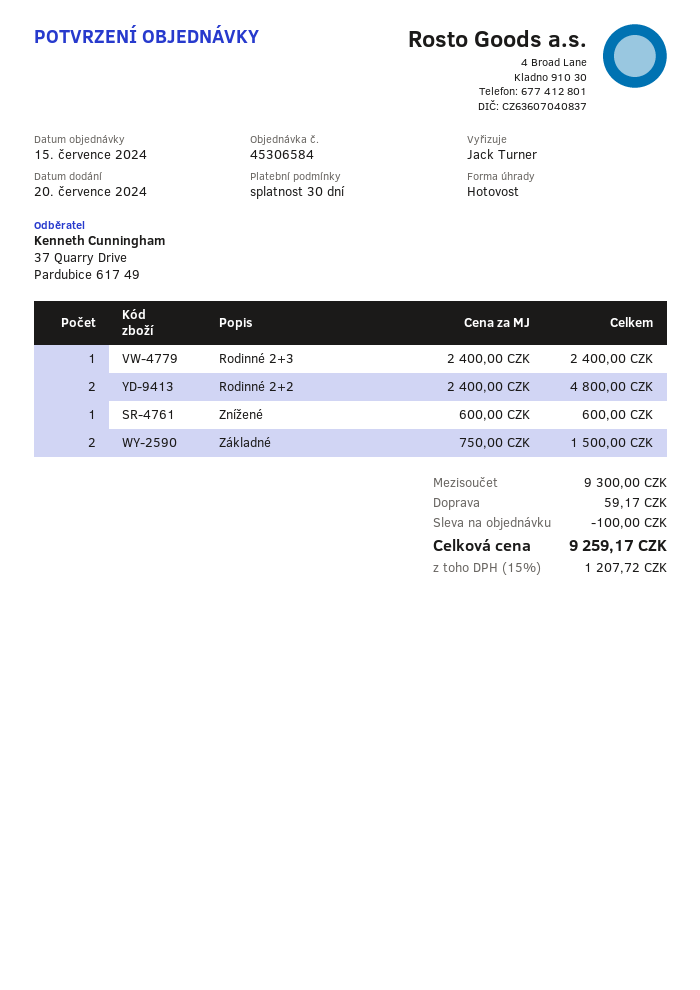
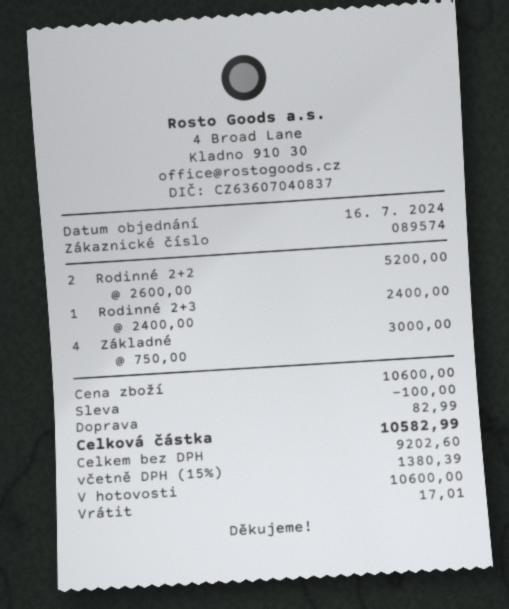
order date: 2024-07-15 -> 2024-07-16
Rodinné 2+2: 2 x 2400.00 = 4800.00 -> 2 x 2600.00 = 5200.00
Znížené: 1 x 600.00 = 600.00 -> none
Základné: 2 x 750.00 = 1500.00 -> 4 x 750.00 = 3000.00
subtotal: 9300.00 -> 10600.00
shipping: 59.17 -> 82.99
tax: 15% = 1207.72 -> 15% = 1380.39
total: 9259.17 -> 10582.99

